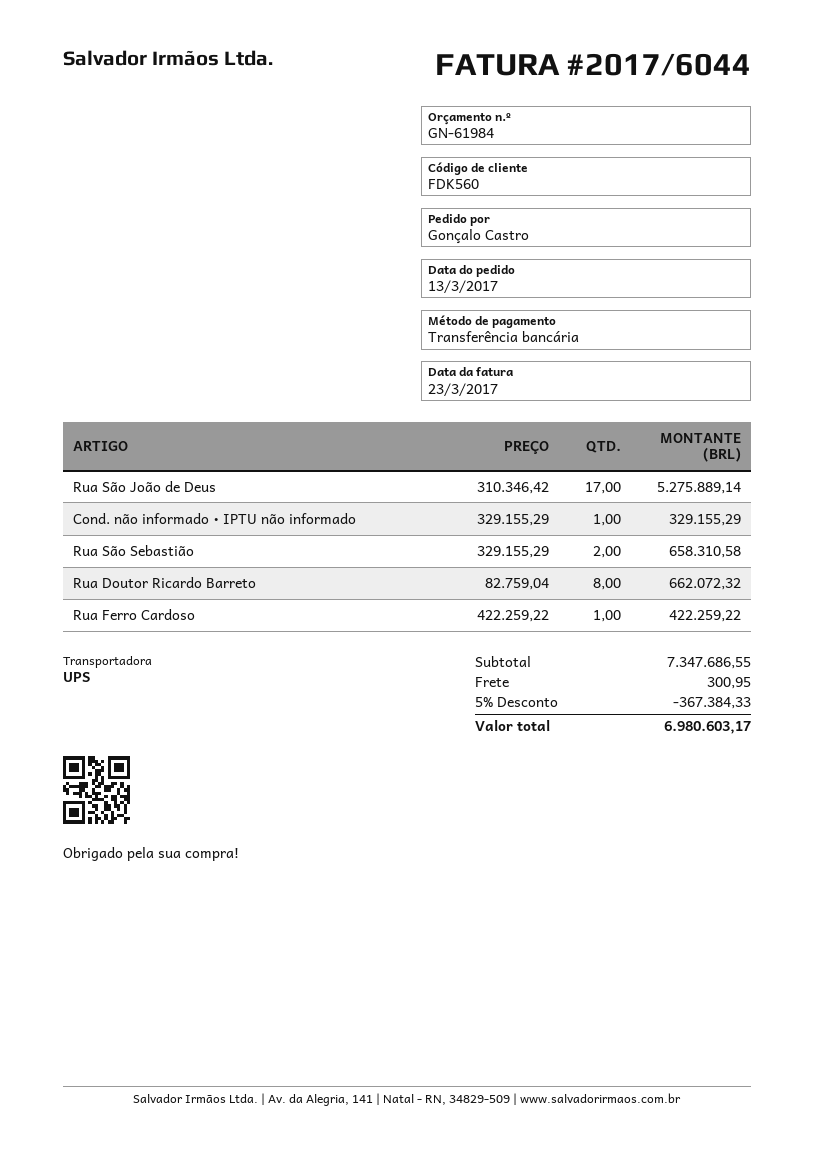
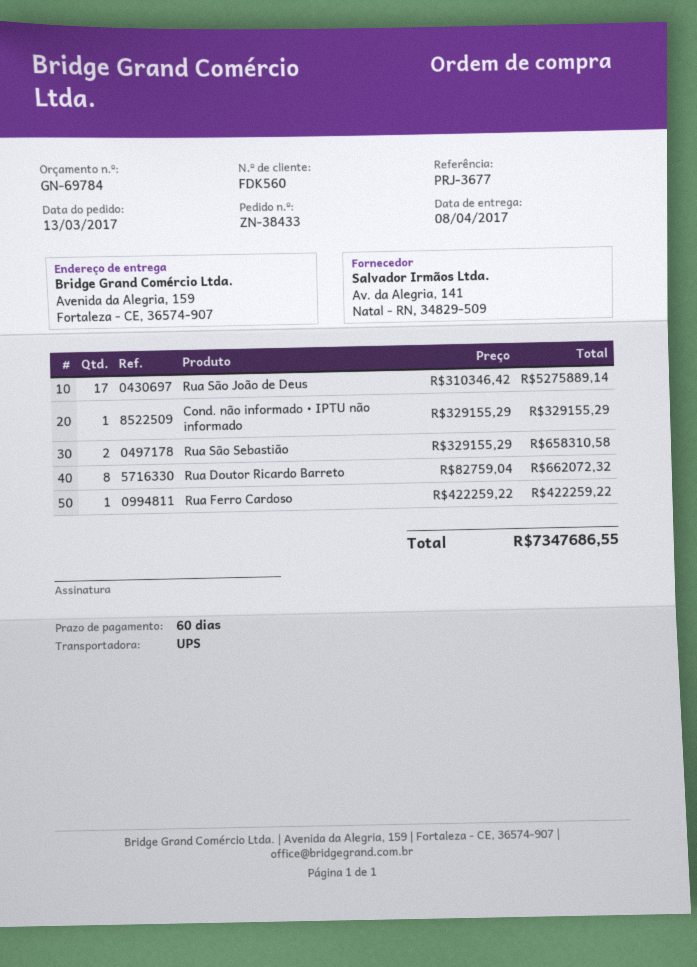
quote number: GN-61984 -> GN-69784
discount: 5% = 367384.33 -> none
shipping: 300.95 -> none
total: 6980603.17 -> 7347686.55

